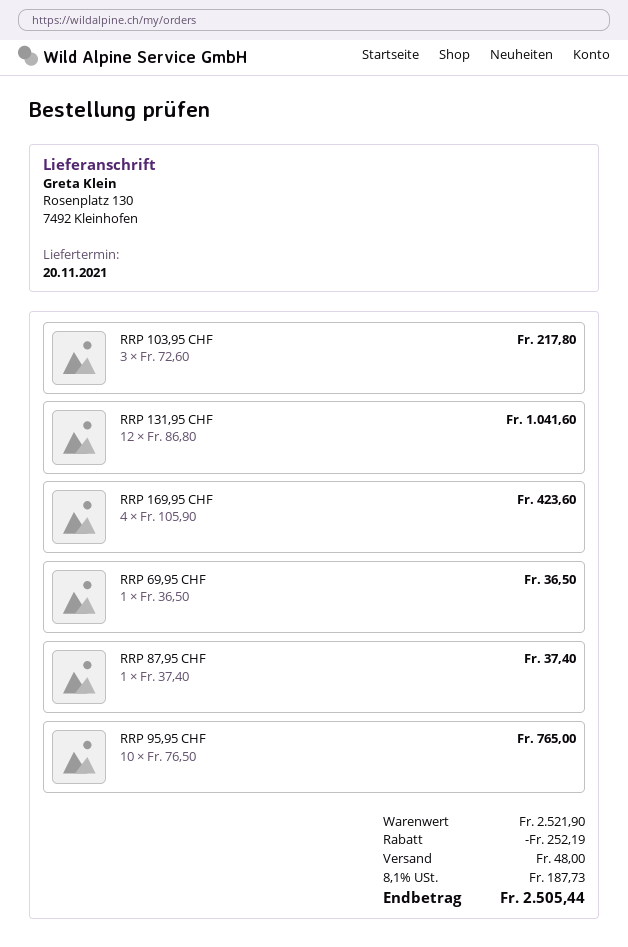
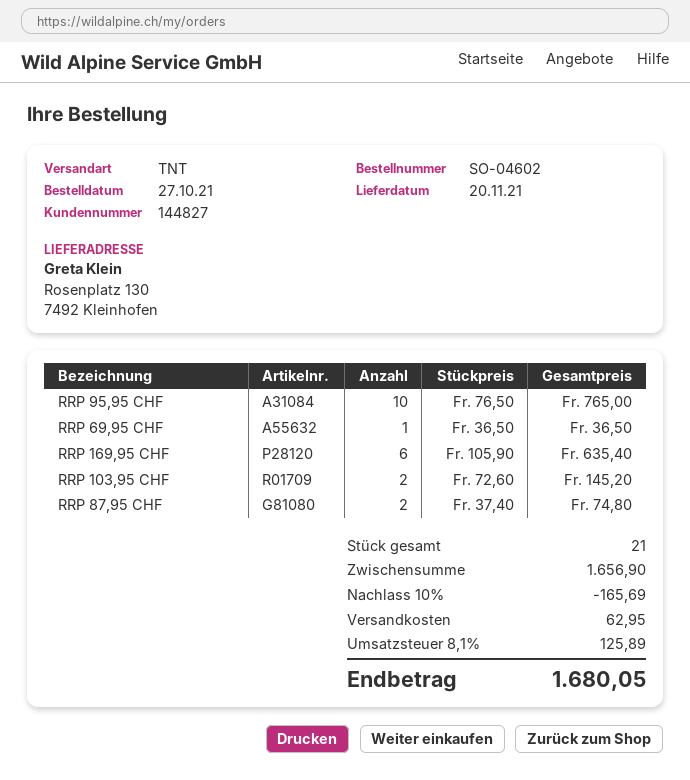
RRP 103,95 CHF: 3 x 72.60 = 217.80 -> 2 x 72.60 = 145.20
RRP 131,95 CHF: 12 x 86.80 = 1041.60 -> none
RRP 169,95 CHF: 4 x 105.90 = 423.60 -> 6 x 105.90 = 635.40
RRP 87,95 CHF: 1 x 37.40 = 37.40 -> 2 x 37.40 = 74.80
subtotal: 2521.90 -> 1656.90
discount: 252.19 -> 165.69
shipping: 48.00 -> 62.95
tax: 8.1% = 187.73 -> 8.1% = 125.89
total: 2505.44 -> 1680.05

